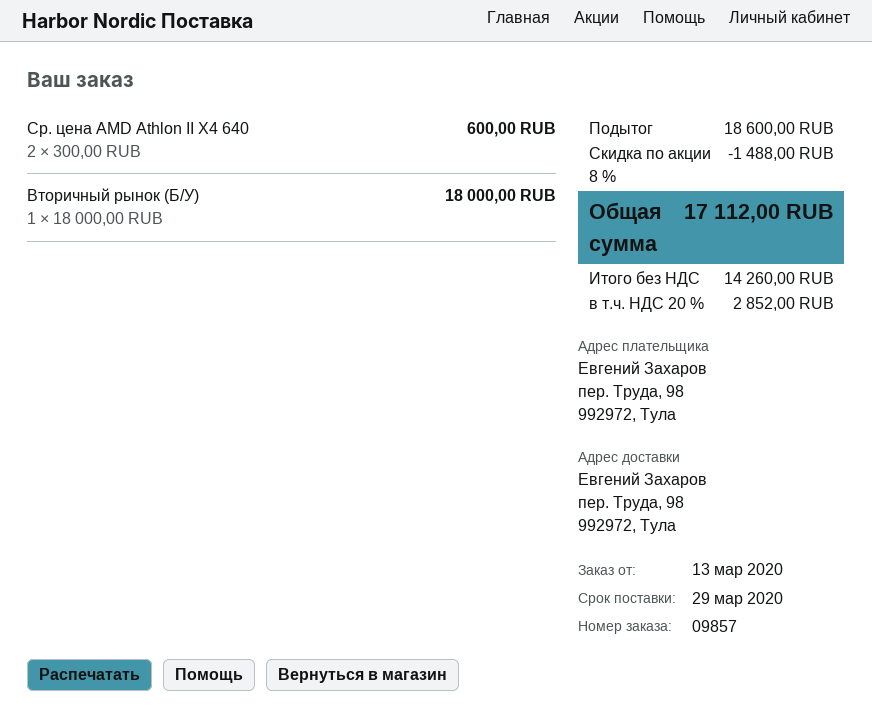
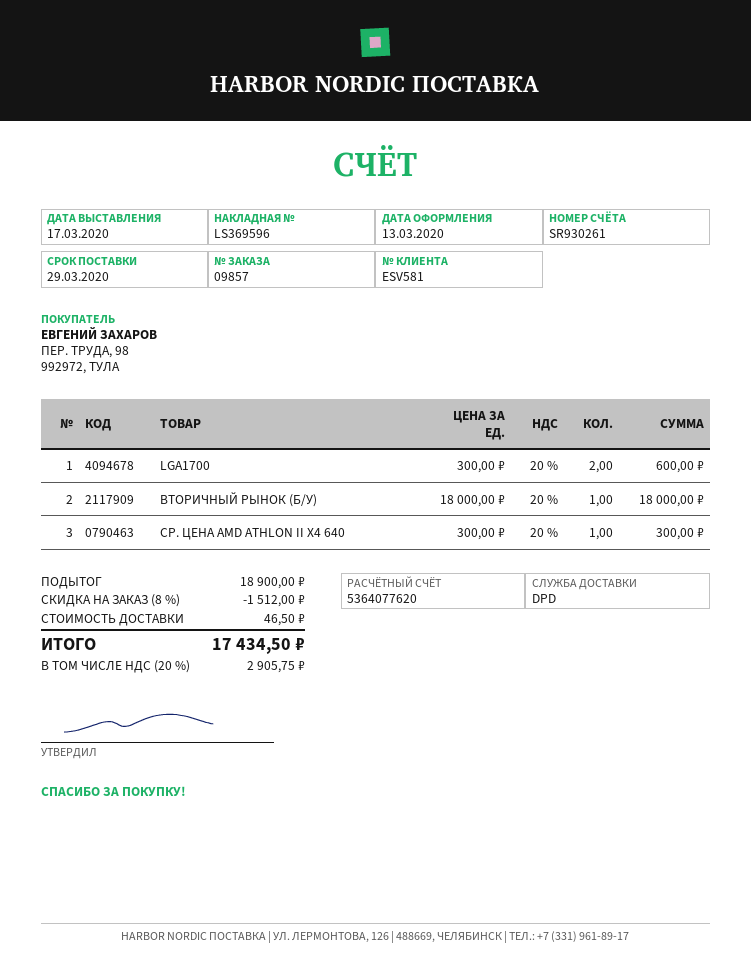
Ср. цена AMD Athlon II X4 640: 2 x 300.00 = 600.00 -> 1 x 300.00 = 300.00
LGA1700: none -> 2 x 300.00 = 600.00
subtotal: 18600.00 -> 18900.00
discount: 8% = 1488.00 -> 8% = 1512.00
shipping: none -> 46.50
tax: 20% = 2852.00 -> 20% = 2905.75
total: 17112.00 -> 17434.50

